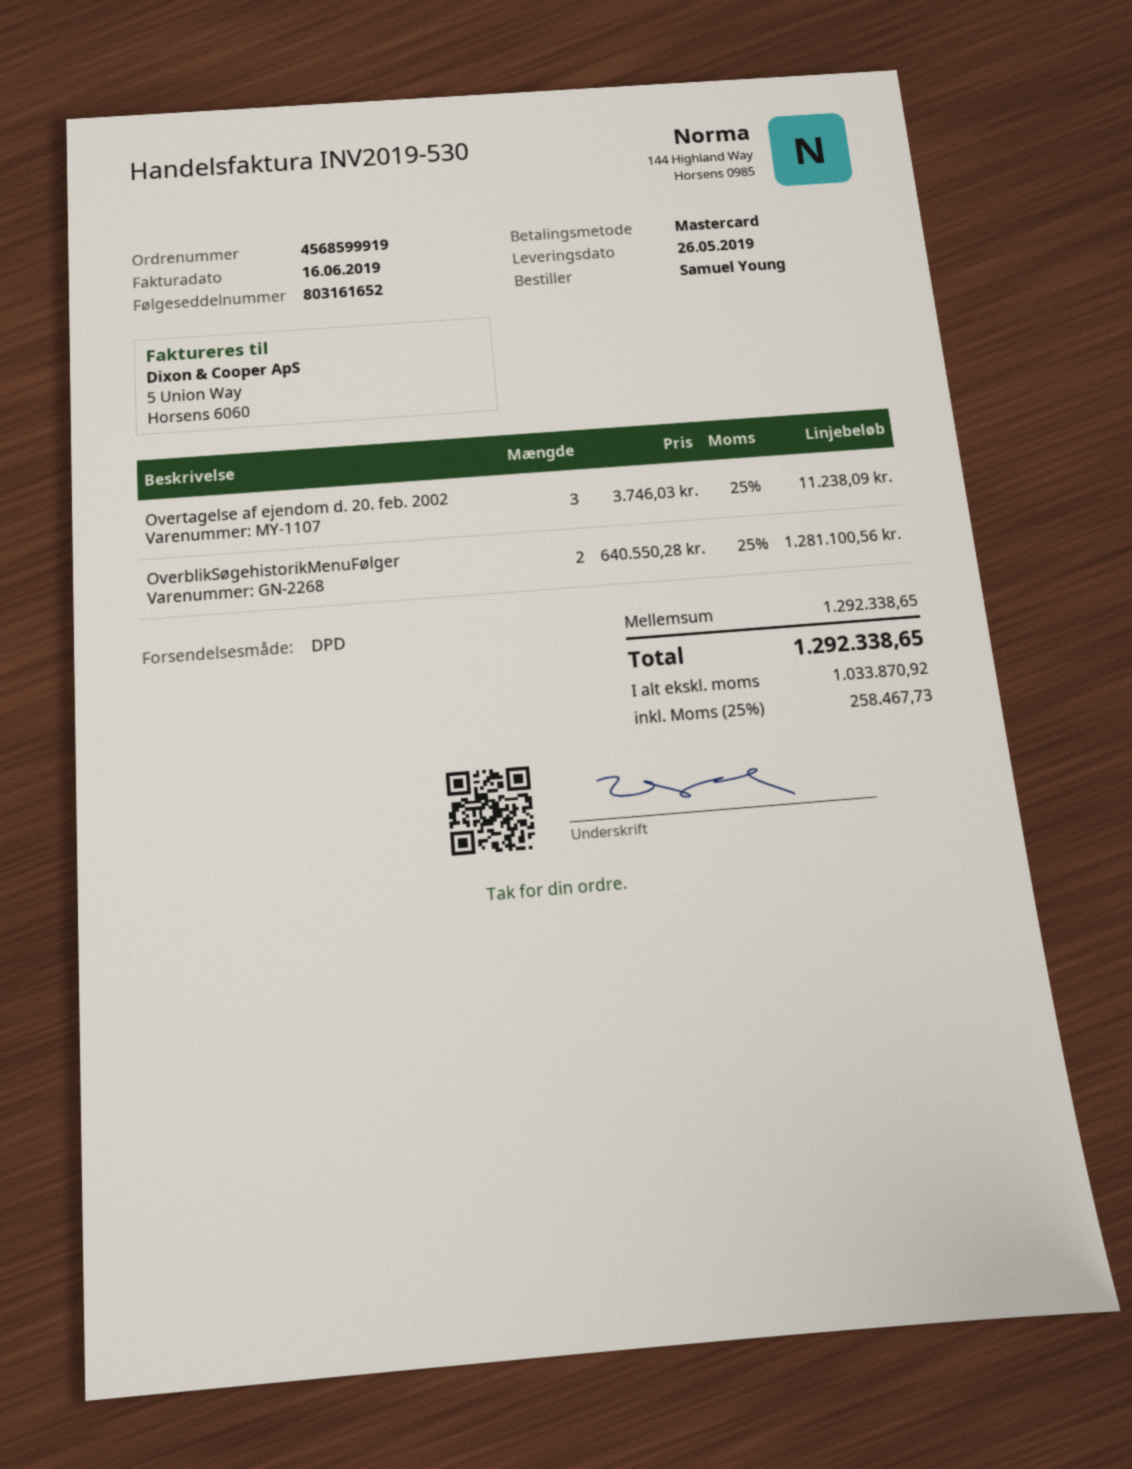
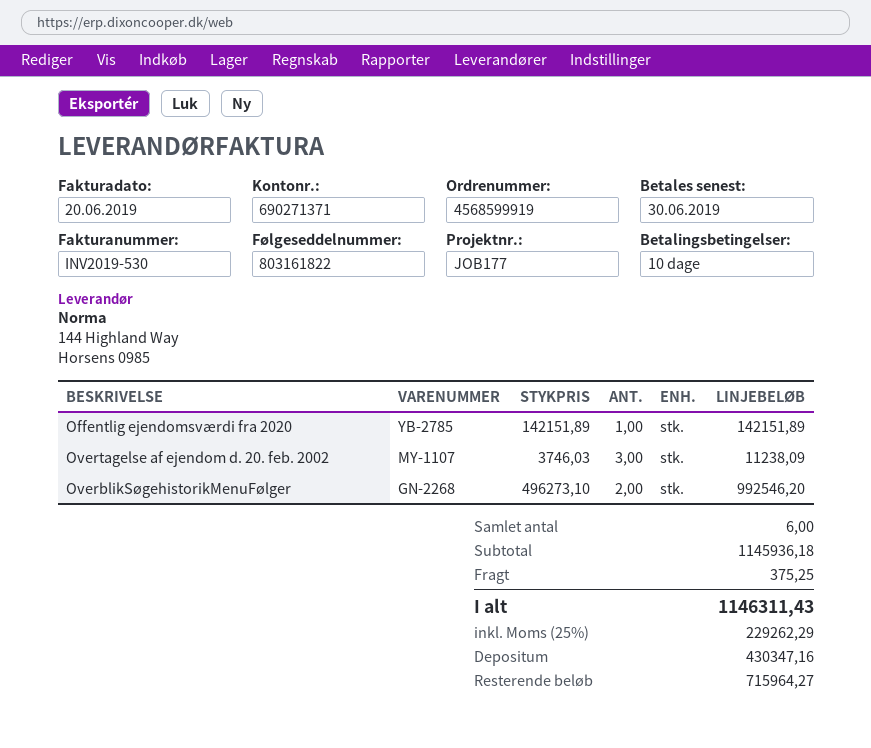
delivery note number: 803161652 -> 803161822
invoice date: 2019-06-16 -> 2019-06-20
OverblikSøgehistorikMenuFølger: 2 x 640550.28 = 1281100.56 -> 2 x 496273.10 = 992546.20
Offentlig ejendomsværdi fra 2020: none -> 1 x 142151.89 = 142151.89
subtotal: 1292338.65 -> 1145936.18
shipping: none -> 375.25
tax: 25% = 258467.73 -> 25% = 229262.29
total: 1292338.65 -> 1146311.43

